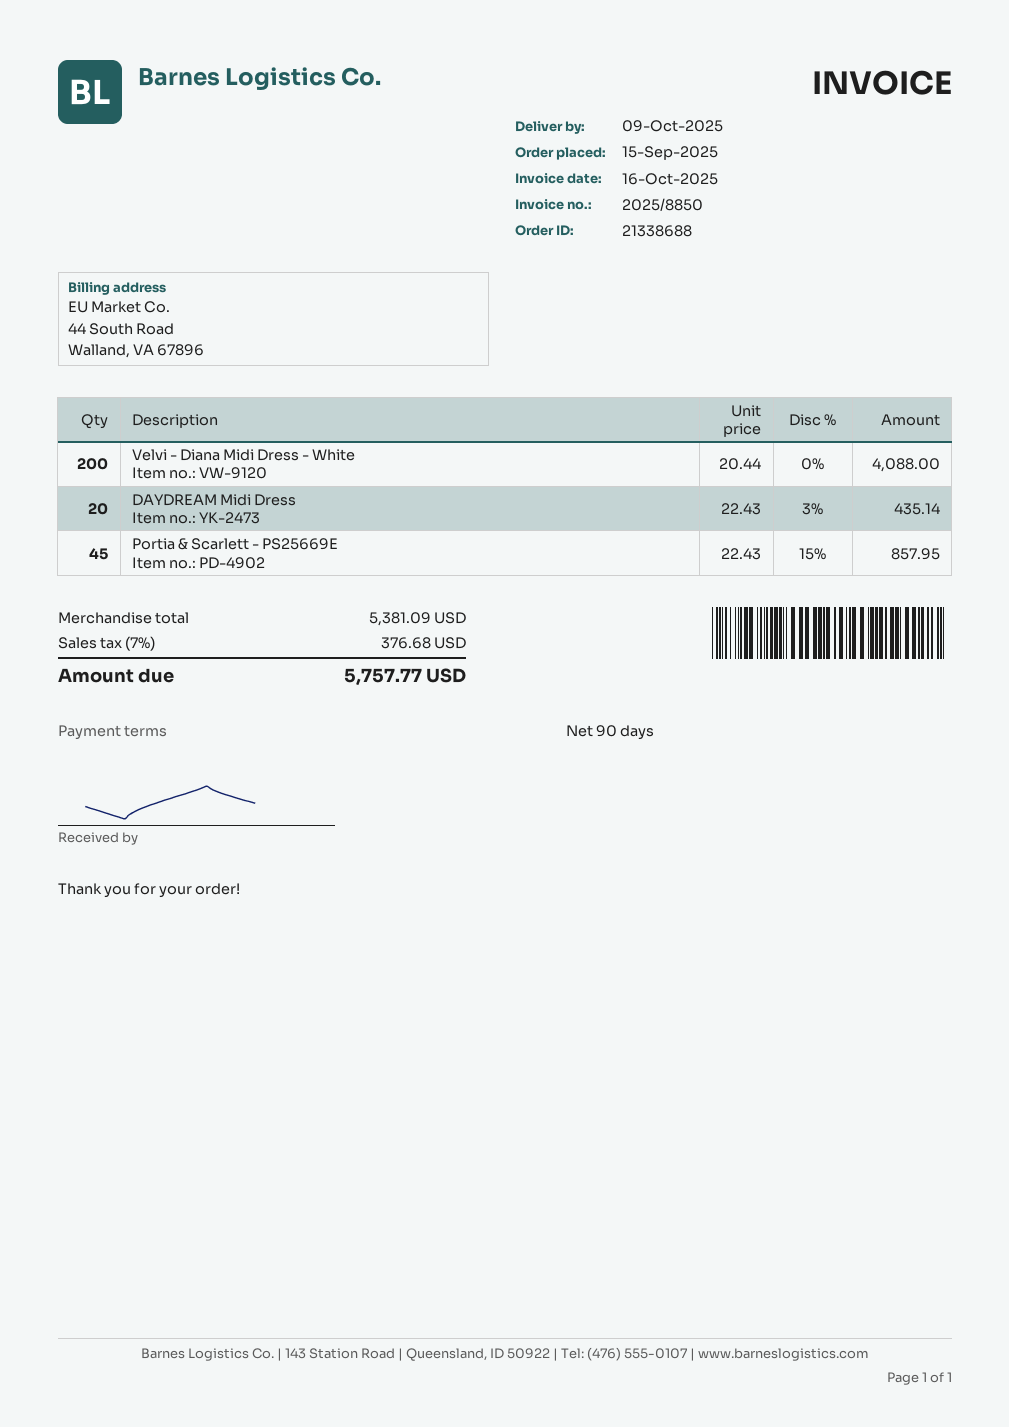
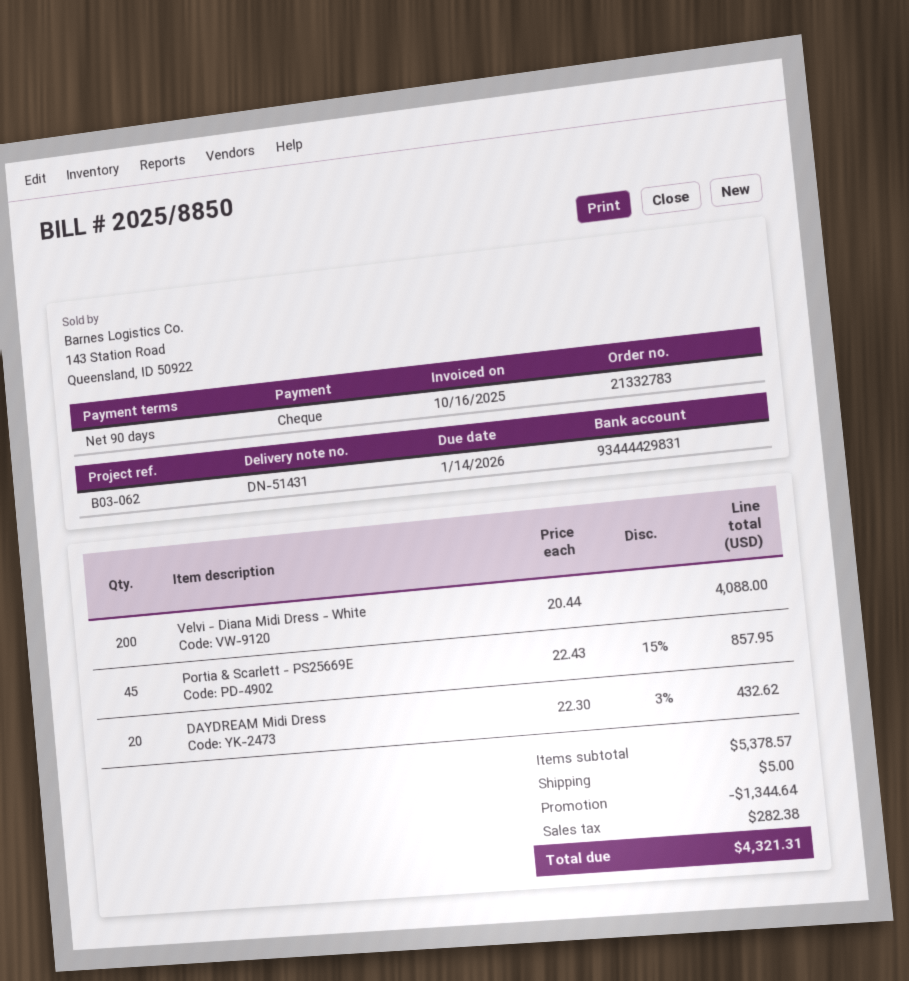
order number: 21338688 -> 21332783
DAYDREAM Midi Dress: 20 x 22.43 - 3% = 435.14 -> 20 x 22.30 - 3% = 432.62
subtotal: 5381.09 -> 5378.57
discount: none -> 1344.64
shipping: none -> 5.00
tax: 376.68 -> 282.38
total: 5757.77 -> 4321.31

